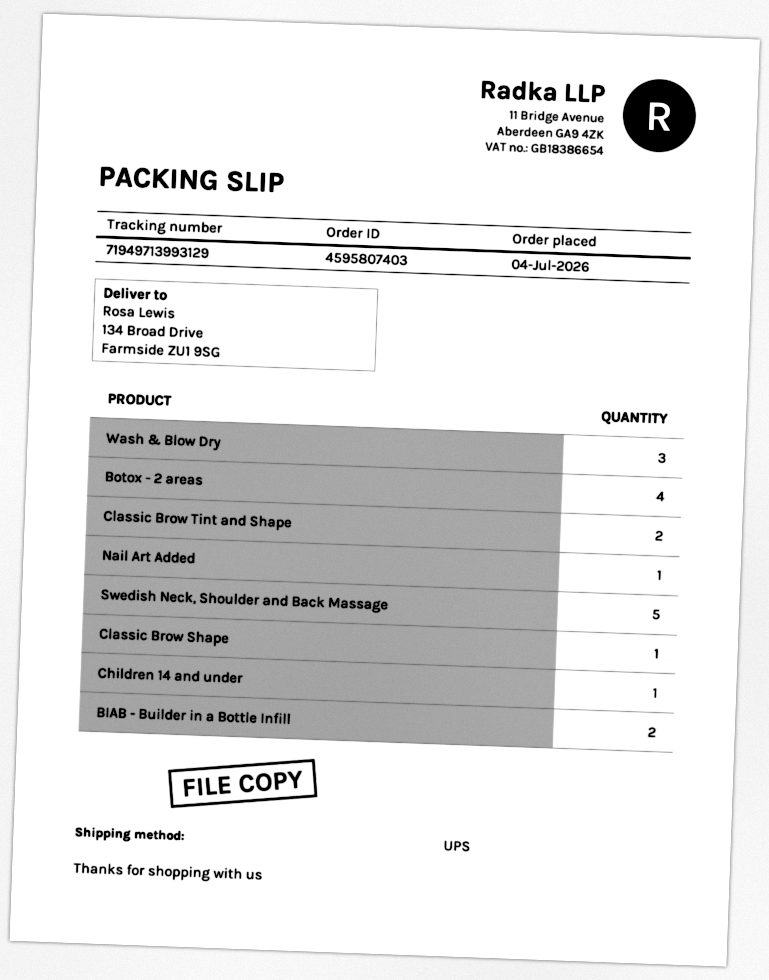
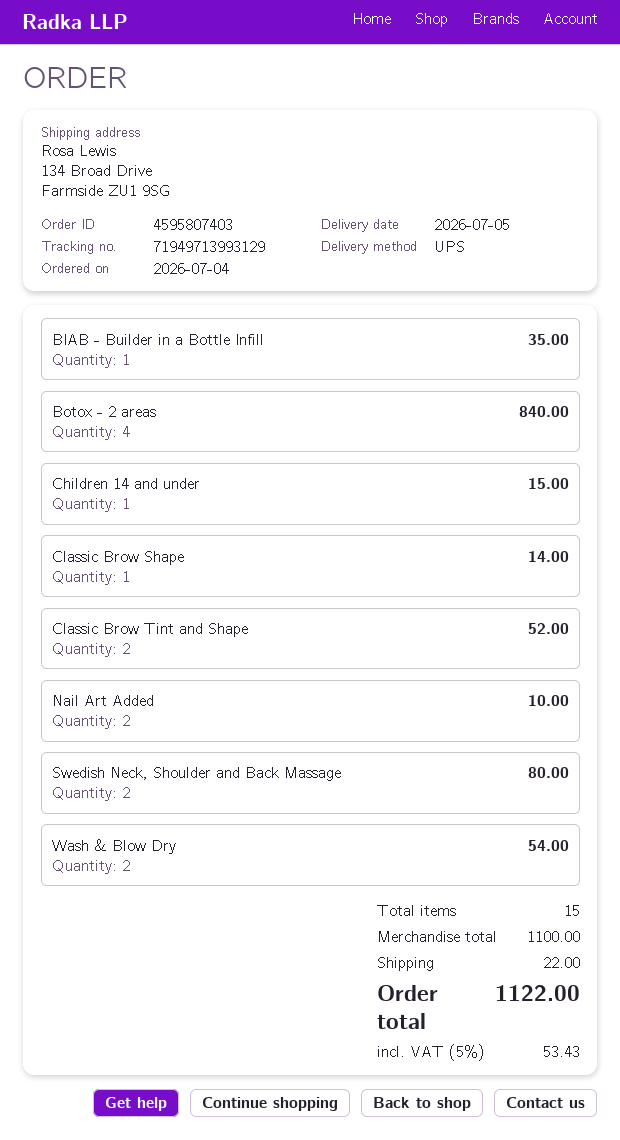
Wash & Blow Dry: 3 -> 2
Nail Art Added: 1 -> 2
Swedish Neck, Shoulder and Back Massage: 5 -> 2
BIAB - Builder in a Bottle Infill: 2 -> 1

